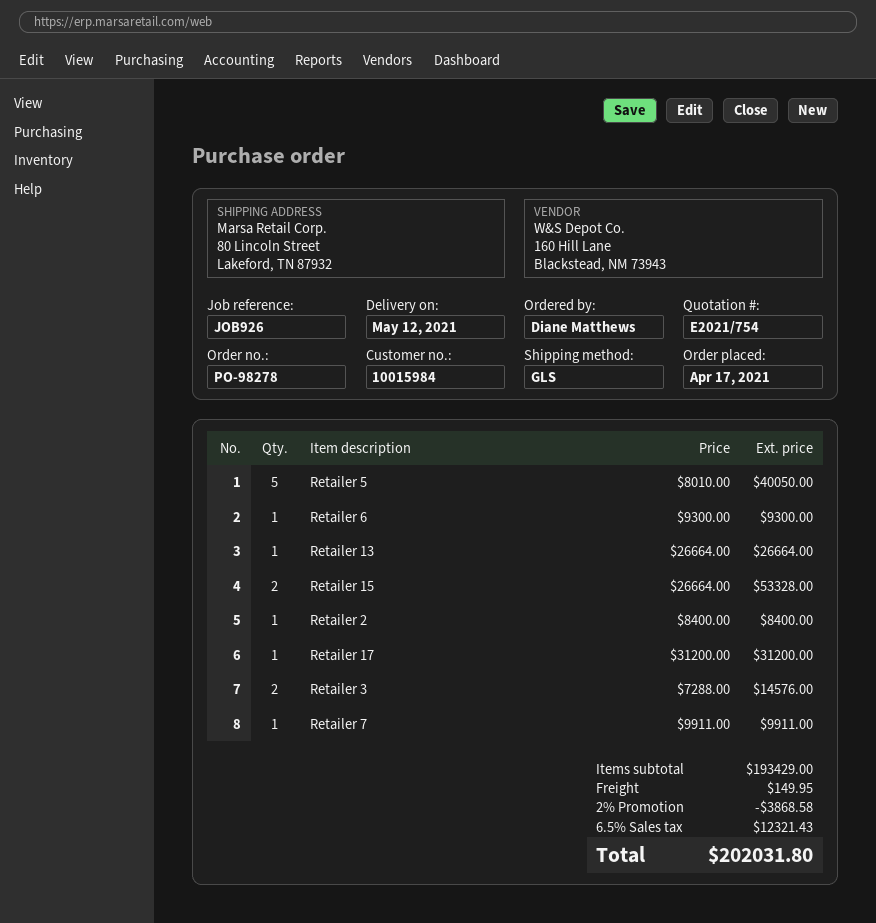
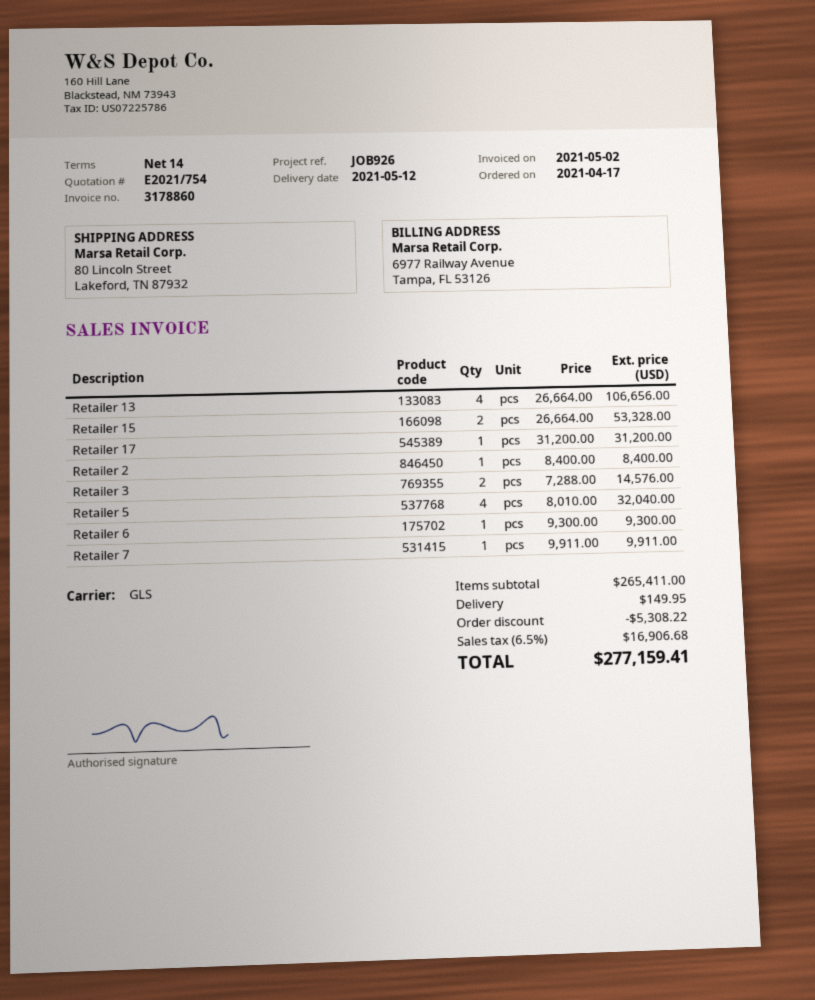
Retailer 5: 5 x 8010.00 = 40050.00 -> 4 x 8010.00 = 32040.00
Retailer 13: 1 x 26664.00 = 26664.00 -> 4 x 26664.00 = 106656.00
subtotal: 193429.00 -> 265411.00
discount: 3868.58 -> 5308.22
tax: 6.5% = 12321.43 -> 6.5% = 16906.68
total: 202031.80 -> 277159.41

